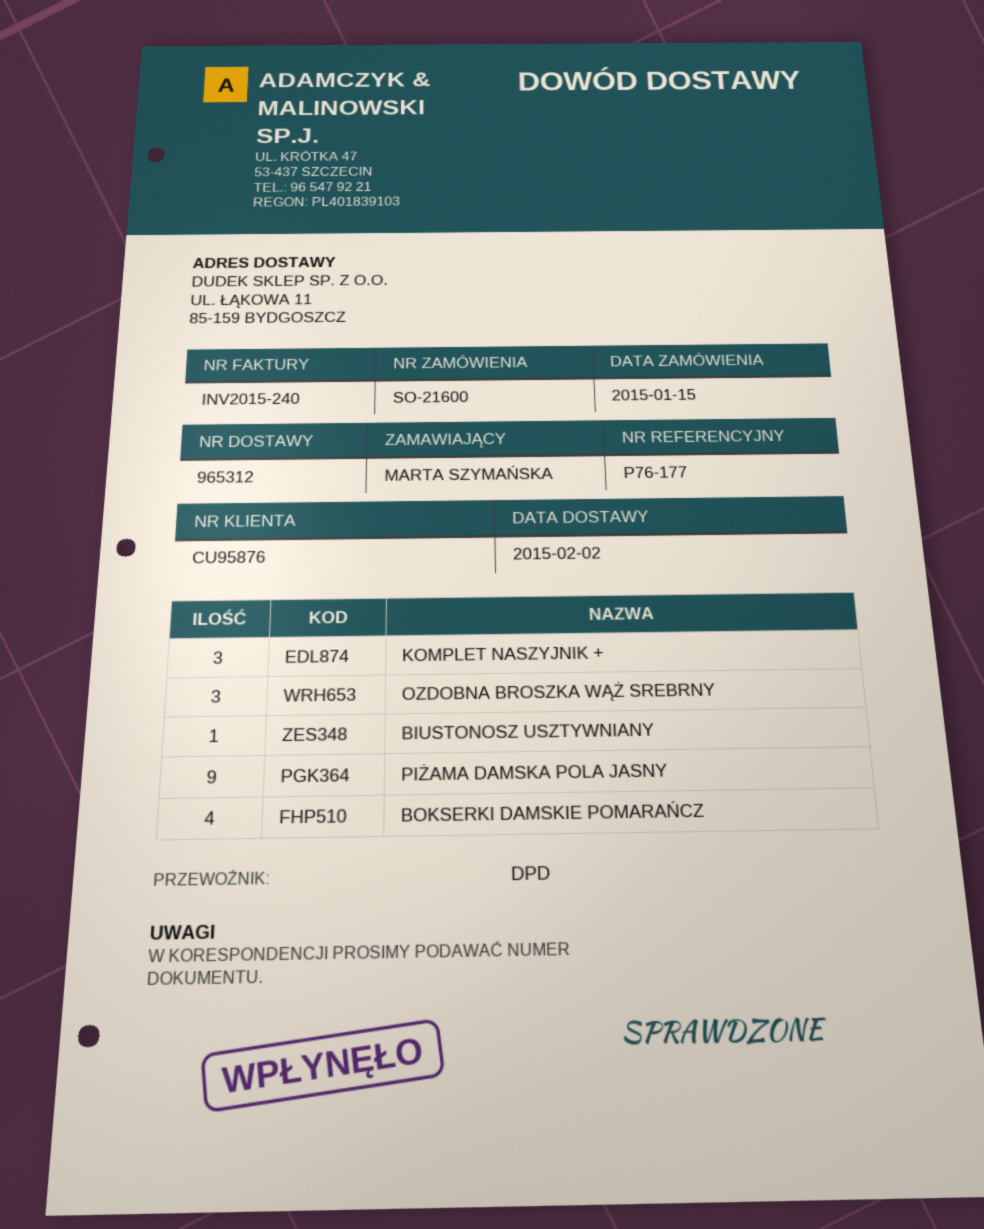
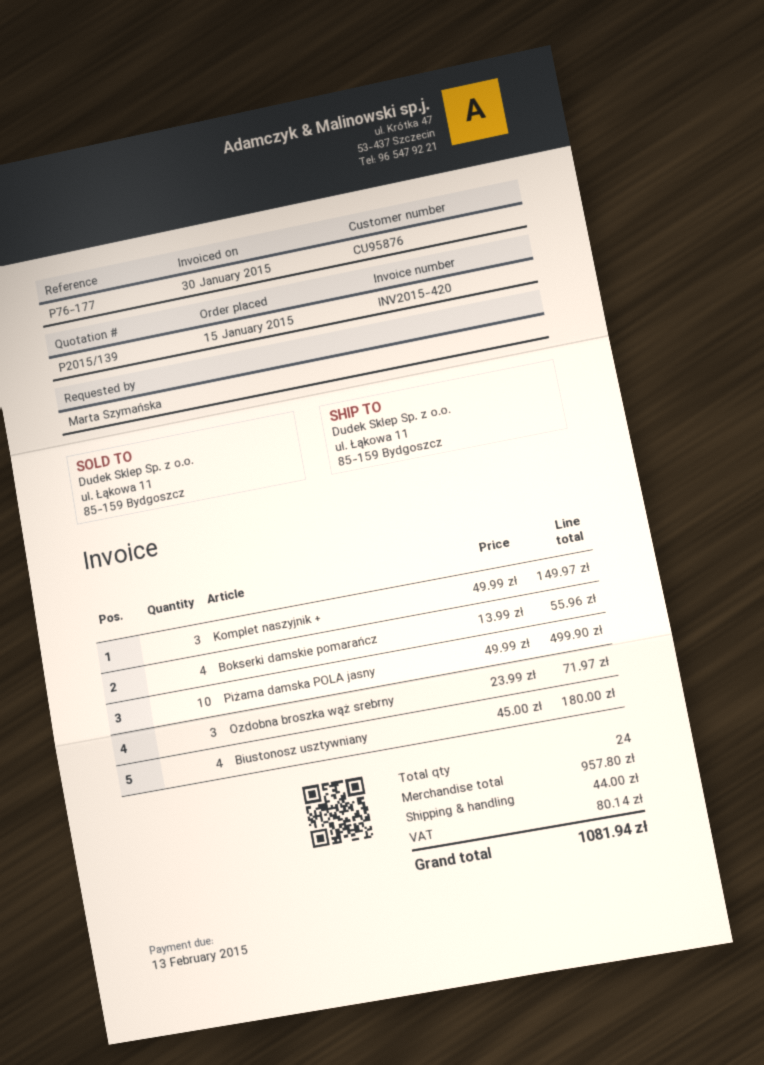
invoice number: INV2015-240 -> INV2015-420
BIUSTONOSZ USZTYWNIANY: 1 -> 4
PIŻAMA DAMSKA POLA JASNY: 9 -> 10

